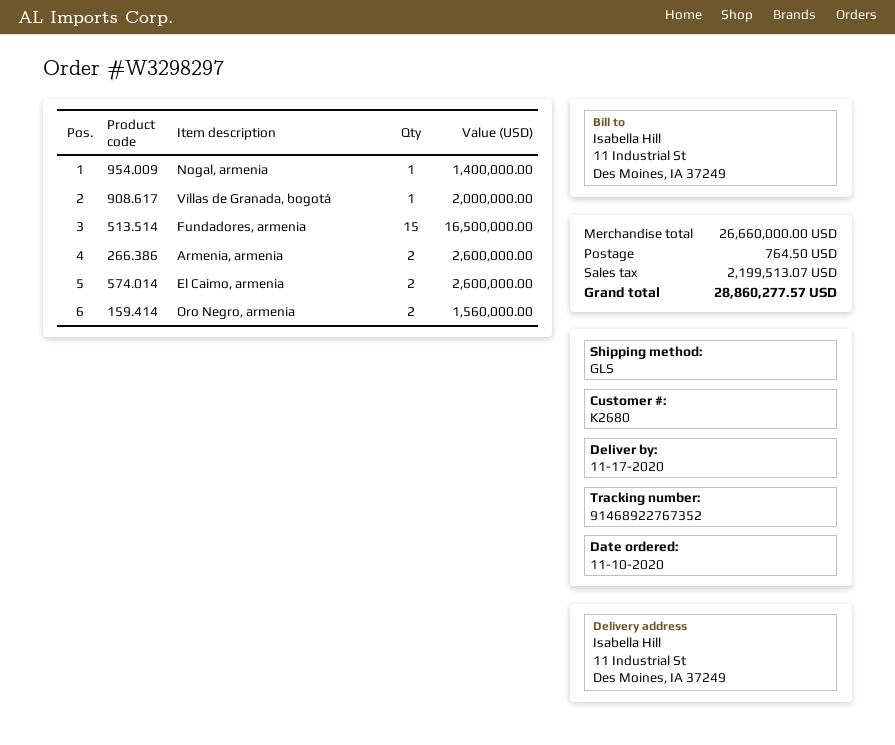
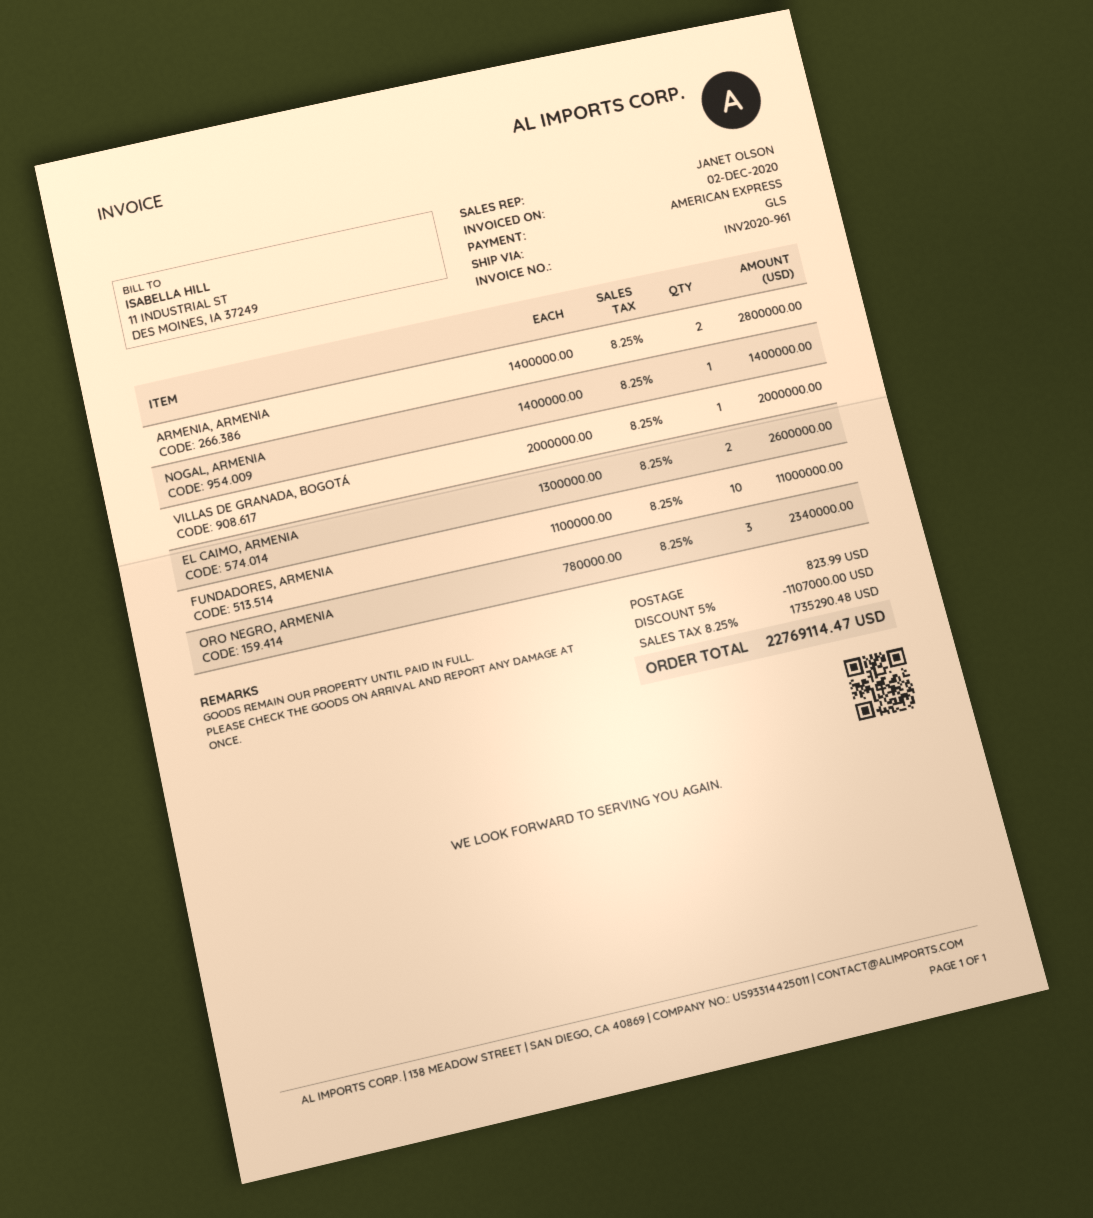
Fundadores, armenia: 15 for 16500000.00 -> 10 for 11000000.00
Armenia, armenia: 2 for 2600000.00 -> 2 for 2800000.00
Oro Negro, armenia: 2 for 1560000.00 -> 3 for 2340000.00
discount: none -> 5% = 1107000.00
shipping: 764.50 -> 823.99
tax: 2199513.07 -> 1735290.48
total: 28860277.57 -> 22769114.47

